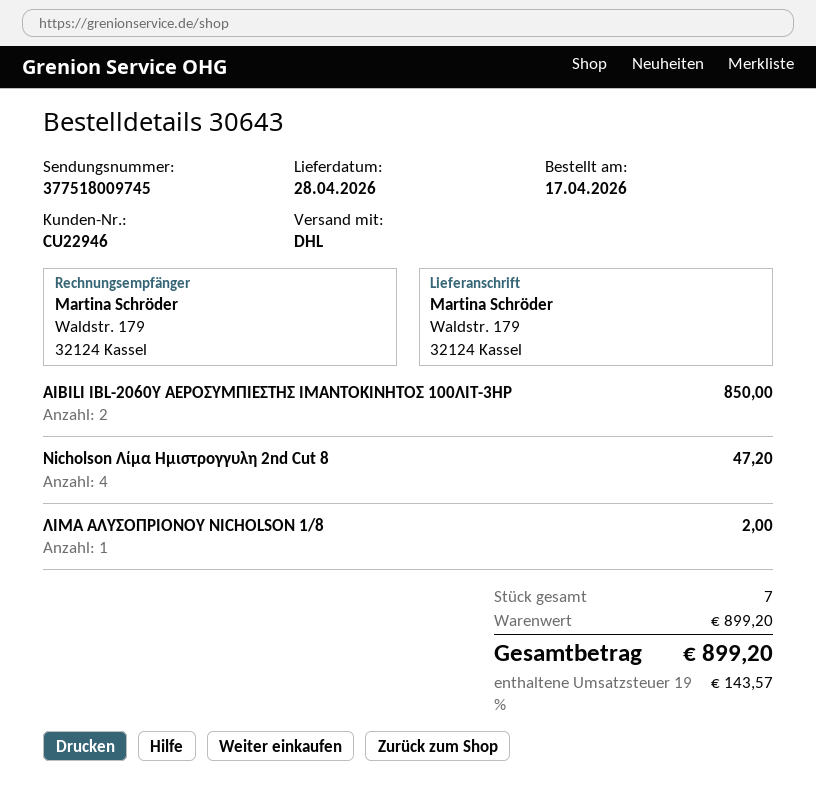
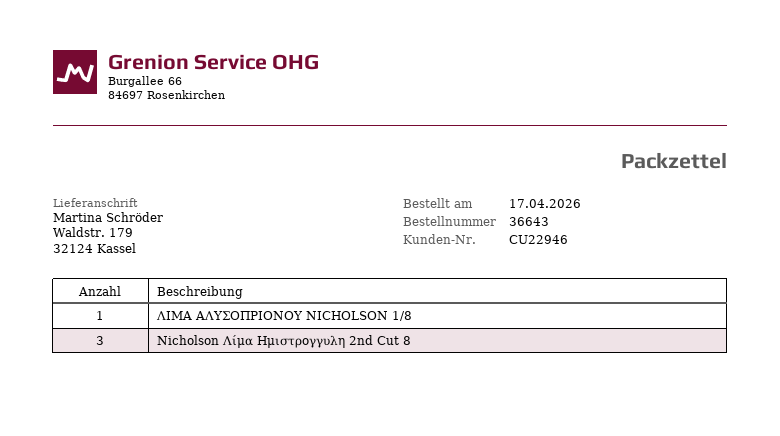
order number: 30643 -> 36643
AIBILI IBL-2060Y ΑΕΡΟΣΥΜΠΙΕΣΤΗΣ ΙΜΑΝΤΟΚΙΝΗΤΟΣ 100ΛΙΤ-3HP: 2 -> none
Nicholson Λίμα Ημιστρογγυλη 2nd Cut 8: 4 -> 3

